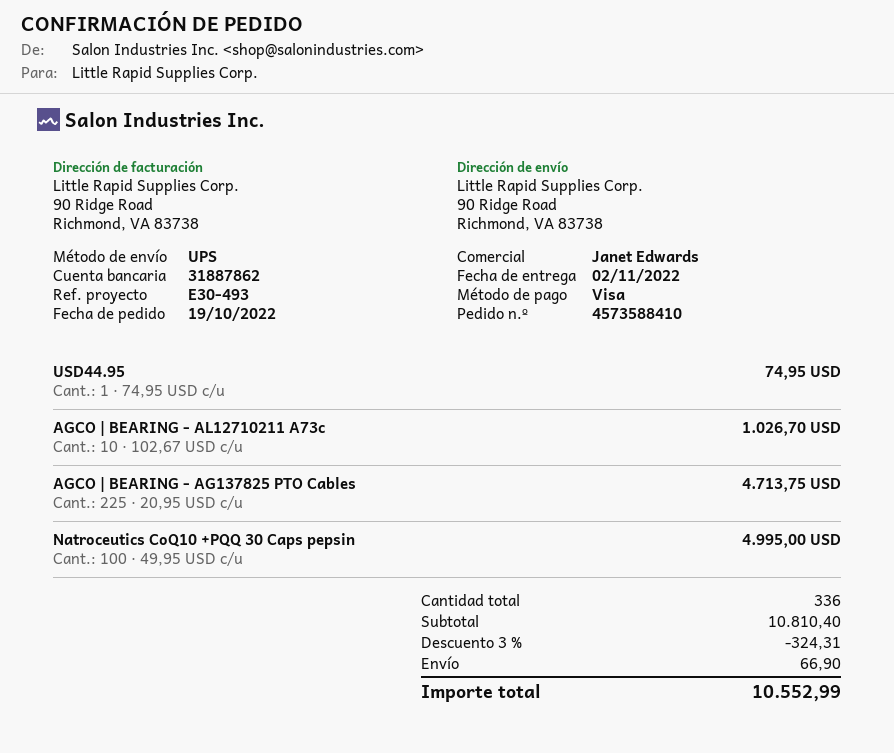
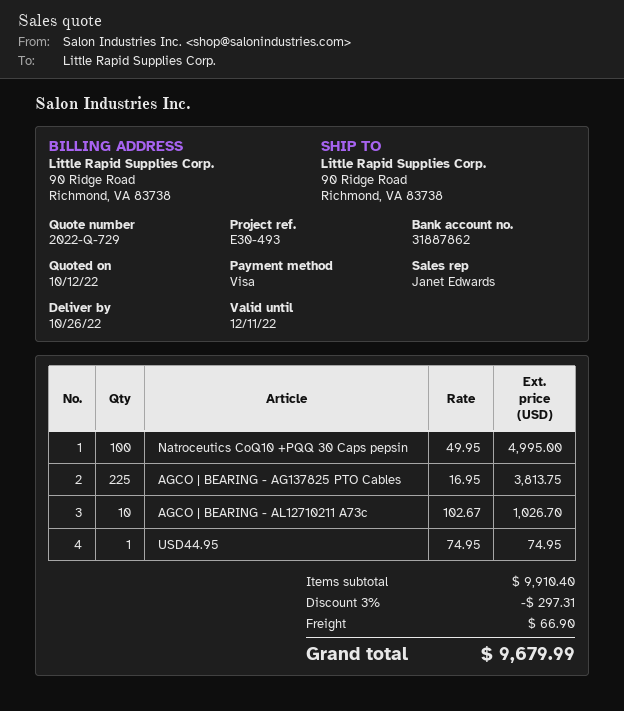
delivery date: 2022-11-02 -> 2022-10-26
AGCO | BEARING - AG137825 PTO Cables: 225 x 20.95 = 4713.75 -> 225 x 16.95 = 3813.75
subtotal: 10810.40 -> 9910.40
discount: 3% = 324.31 -> 3% = 297.31
total: 10552.99 -> 9679.99

